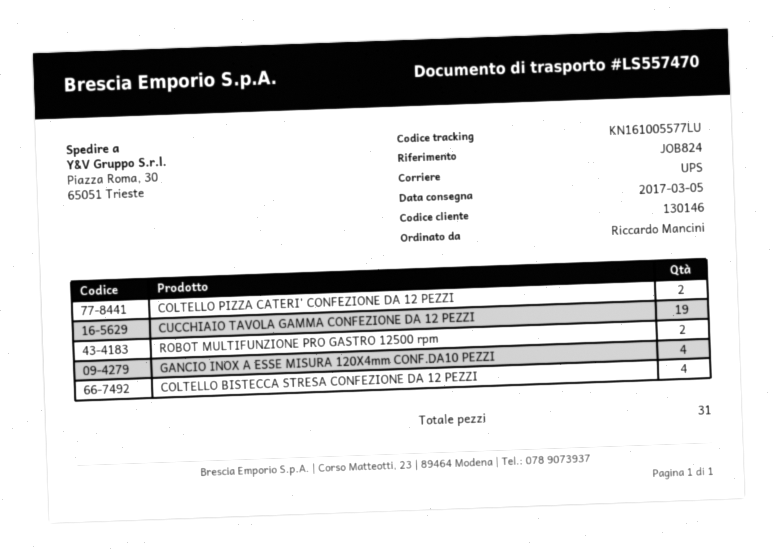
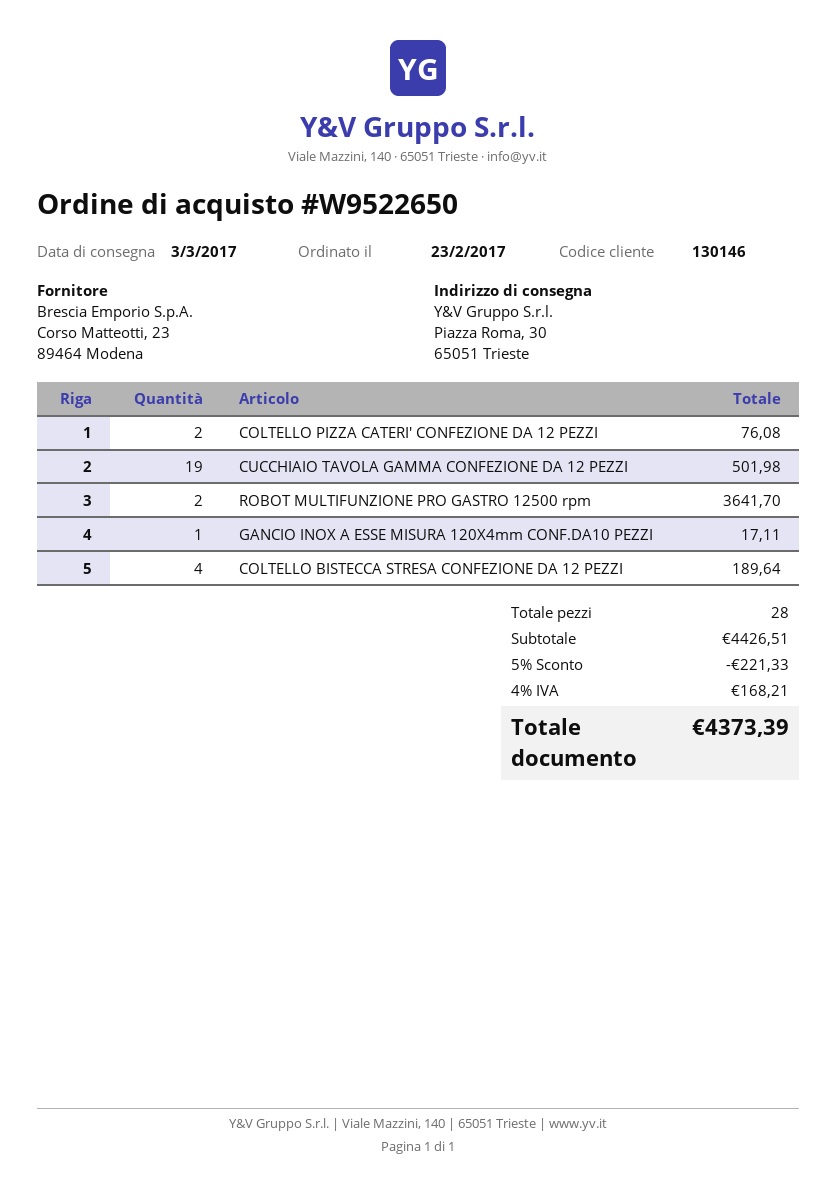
delivery date: 2017-03-05 -> 2017-03-03
GANCIO INOX A ESSE MISURA 120X4mm CONF.DA10 PEZZI: 4 -> 1
total quantity: 31 -> 28

